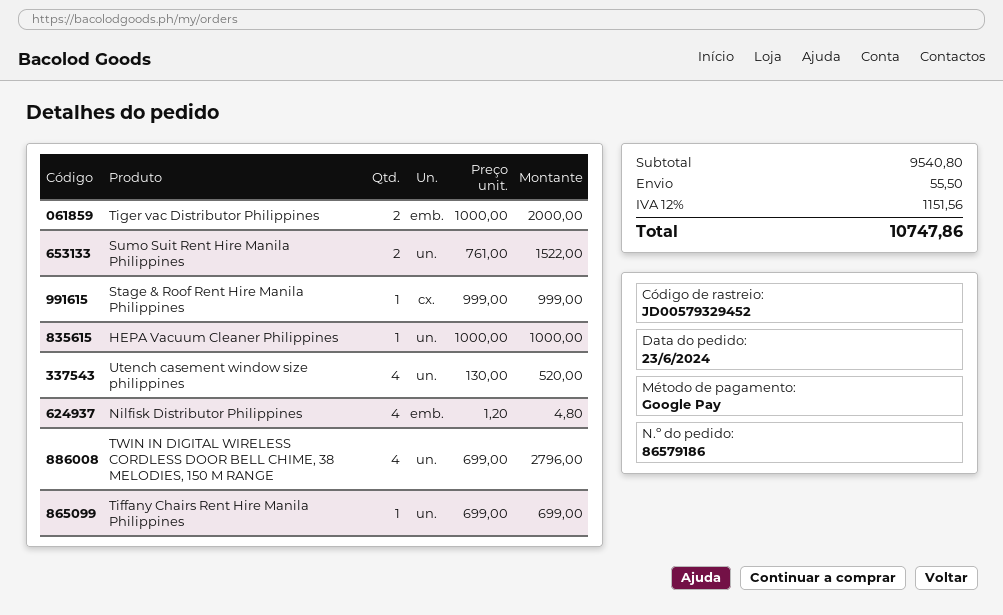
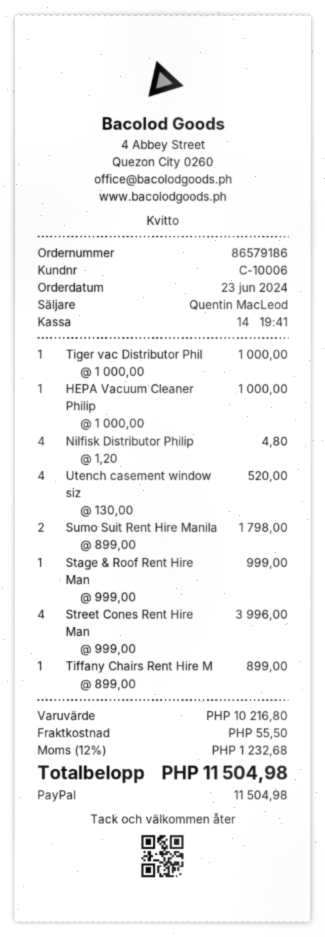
payment method: Google Pay -> PayPal
Tiger vac Distributor Philippines: 2 x 1000.00 = 2000.00 -> 1 x 1000.00 = 1000.00
Sumo Suit Rent Hire Manila Philippines: 2 x 761.00 = 1522.00 -> 2 x 899.00 = 1798.00
TWIN IN DIGITAL WIRELESS CORDLESS DOOR BELL CHIME, 38 MELODIES, 150 M RANGE: 4 x 699.00 = 2796.00 -> none
Tiffany Chairs Rent Hire Manila Philippines: 1 x 699.00 = 699.00 -> 1 x 899.00 = 899.00
Street Cones Rent Hire Man: none -> 4 x 999.00 = 3996.00
subtotal: 9540.80 -> 10216.80
tax: 12% = 1151.56 -> 12% = 1232.68
total: 10747.86 -> 11504.98

